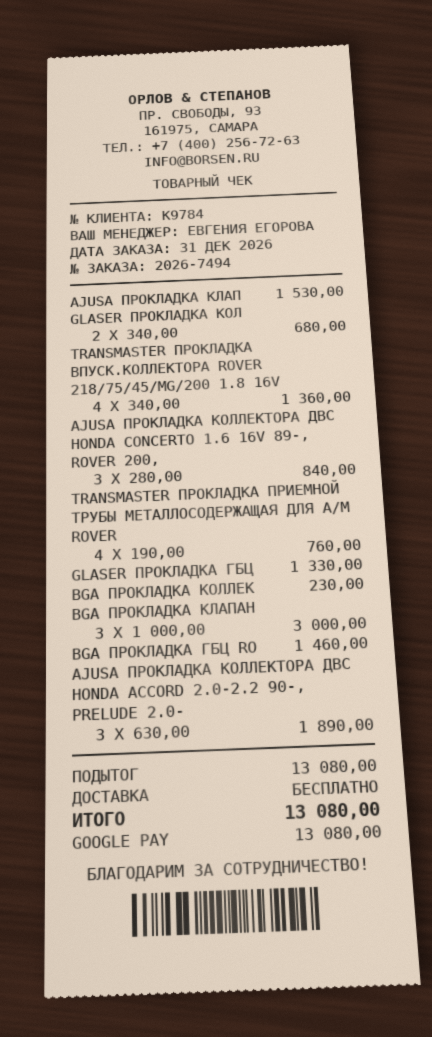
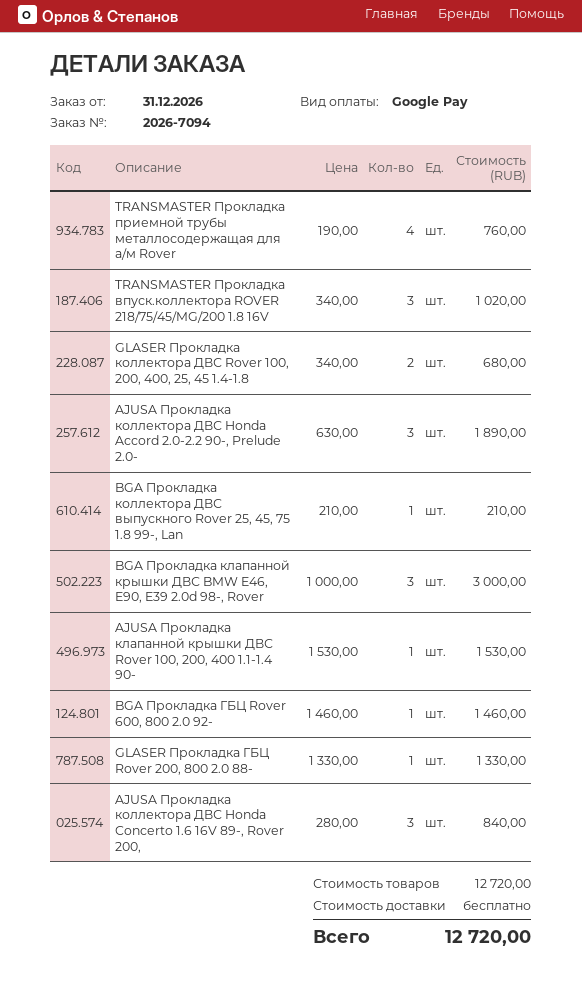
order number: 2026-7494 -> 2026-7094
TRANSMASTER ПРОКЛАДКА ВПУСК.КОЛЛЕКТОРА ROVER 218/75/45/MG/200 1.8 16V: 4 x 340.00 = 1360.00 -> 3 x 340.00 = 1020.00
BGA ПРОКЛАДКА КОЛЛЕК: 1 x 230.00 = 230.00 -> 1 x 210.00 = 210.00
subtotal: 13080.00 -> 12720.00
total: 13080.00 -> 12720.00

